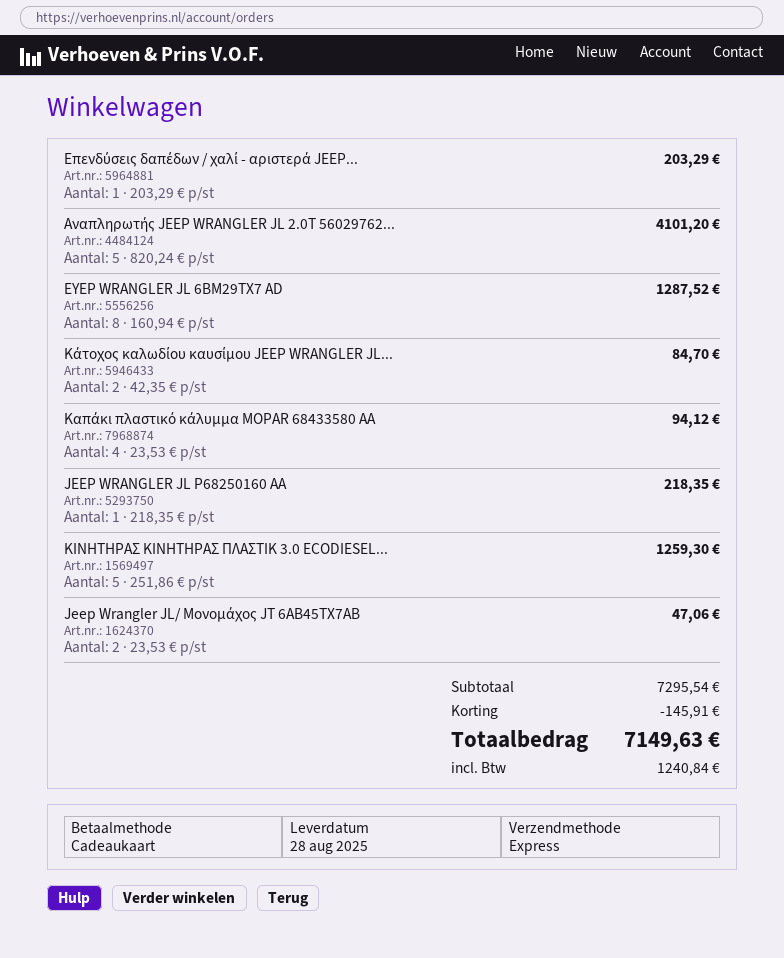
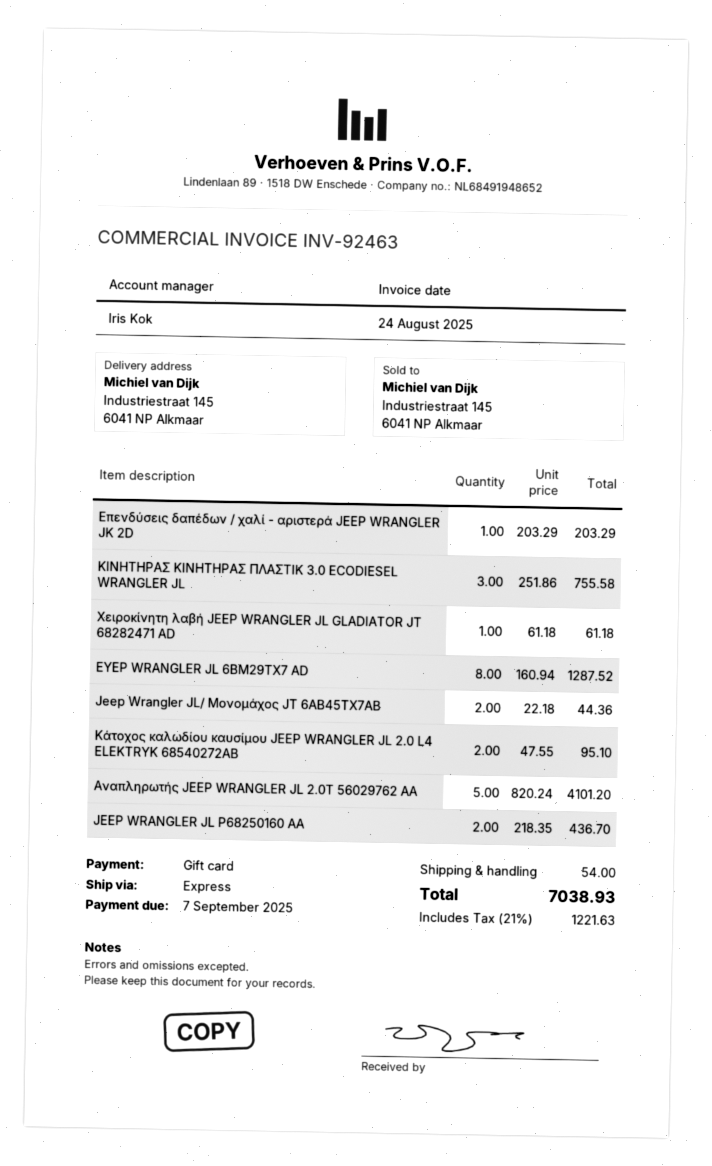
Κάτοχος καλωδίου καυσίμου JEEP WRANGLER JL...: 2 x 42.35 = 84.70 -> 2 x 47.55 = 95.10
Καπάκι πλαστικό κάλυμμα MOPAR 68433580 ΑΑ: 4 x 23.53 = 94.12 -> none
JEEP WRANGLER JL P68250160 ΑΑ: 1 x 218.35 = 218.35 -> 2 x 218.35 = 436.70
ΚΙΝΗΤΗΡΑΣ ΚΙΝΗΤΗΡΑΣ ΠΛΑΣΤΙΚ 3.0 ECODIESEL...: 5 x 251.86 = 1259.30 -> 3 x 251.86 = 755.58
Jeep Wrangler JL/ Μονομάχος JT 6AB45TX7AB: 2 x 23.53 = 47.06 -> 2 x 22.18 = 44.36
Χειροκίνητη λαβή JEEP WRANGLER JL GLADIATOR JT 68282471 AD: none -> 1 x 61.18 = 61.18
discount: 145.91 -> none
shipping: none -> 54.00
tax: 1240.84 -> 1221.63
total: 7149.63 -> 7038.93

